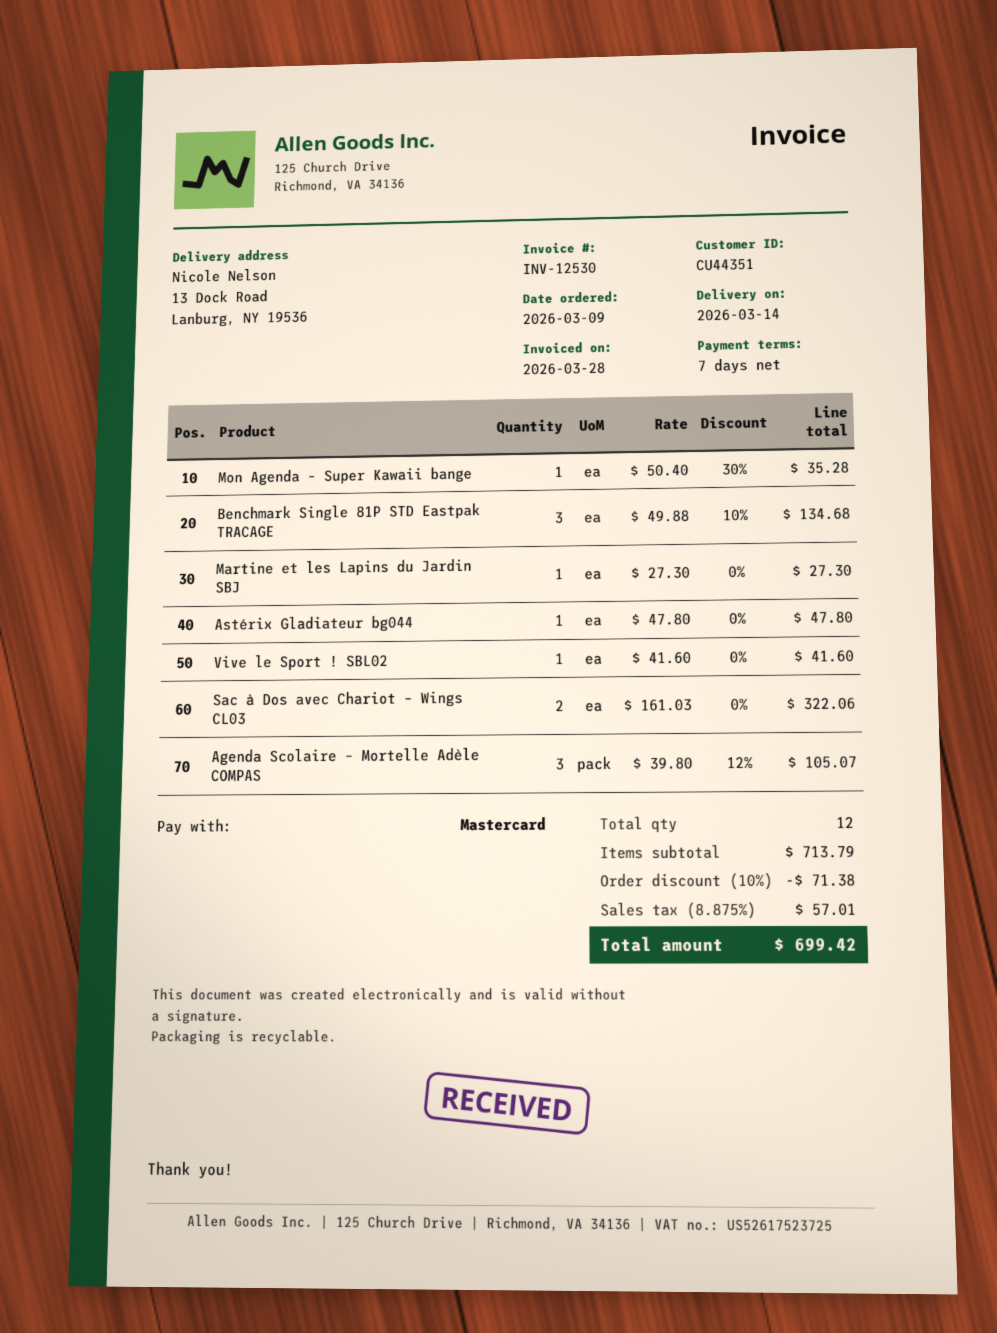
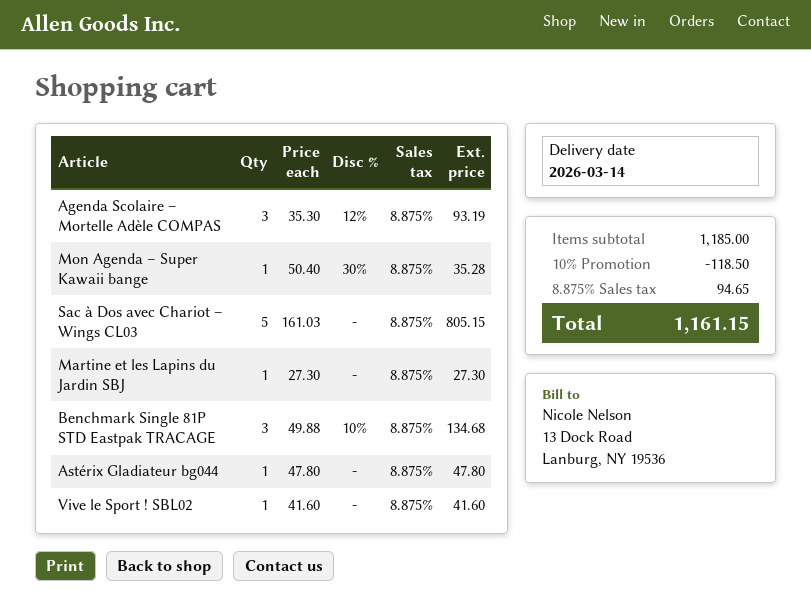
Sac à Dos avec Chariot – Wings CL03: 2 x 161.03 = 322.06 -> 5 x 161.03 = 805.15
Agenda Scolaire – Mortelle Adèle COMPAS: 3 x 39.80 - 12% = 105.07 -> 3 x 35.30 - 12% = 93.19
subtotal: 713.79 -> 1185.00
discount: 10% = 71.38 -> 10% = 118.50
tax: 8.875% = 57.01 -> 8.875% = 94.65
total: 699.42 -> 1161.15

